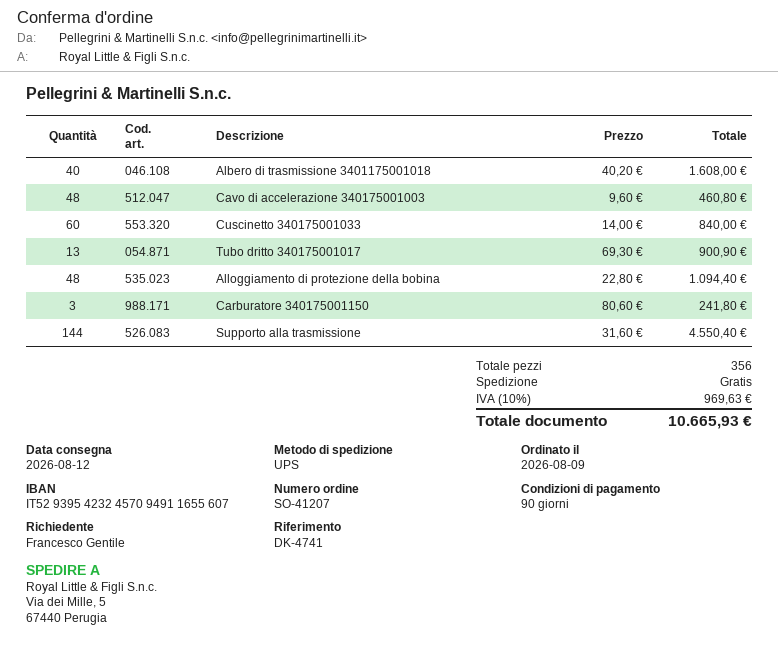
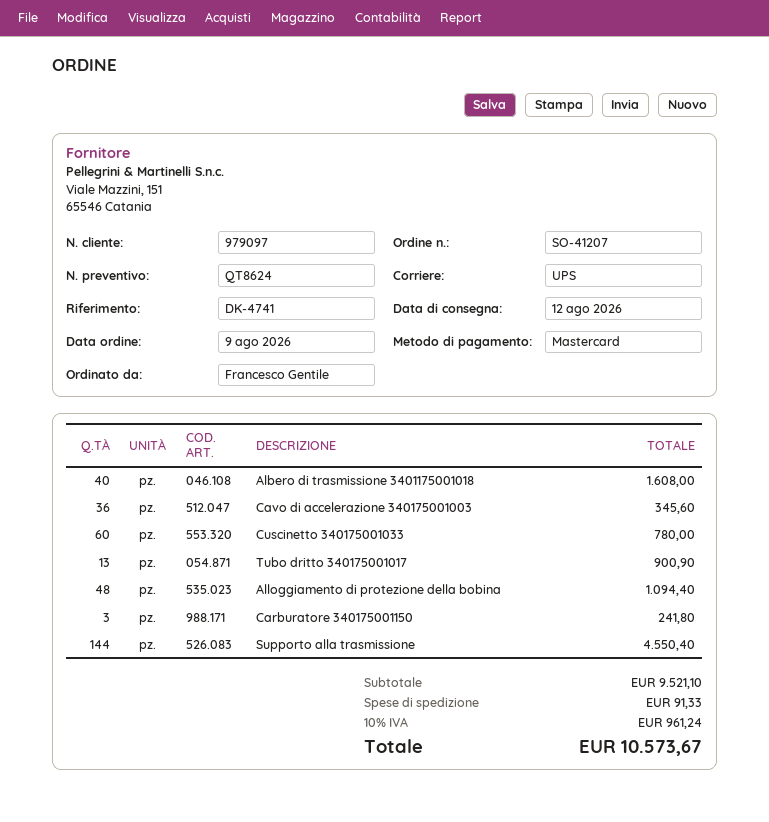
Cavo di accelerazione 340175001003: 48 for 460.80 -> 36 for 345.60
Cuscinetto 340175001033: 60 for 840.00 -> 60 for 780.00
shipping: 0.00 -> 91.33
tax: 10% = 969.63 -> 10% = 961.24
total: 10665.93 -> 10573.67

